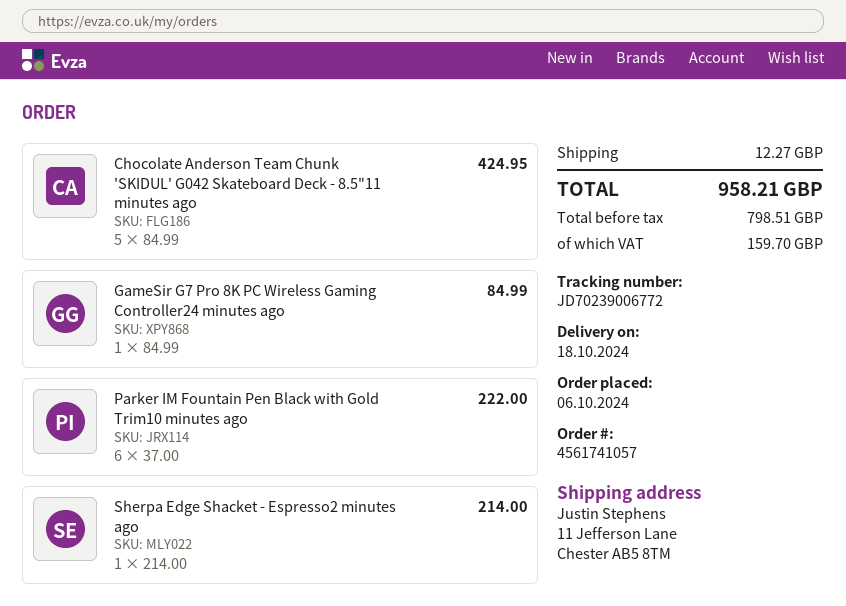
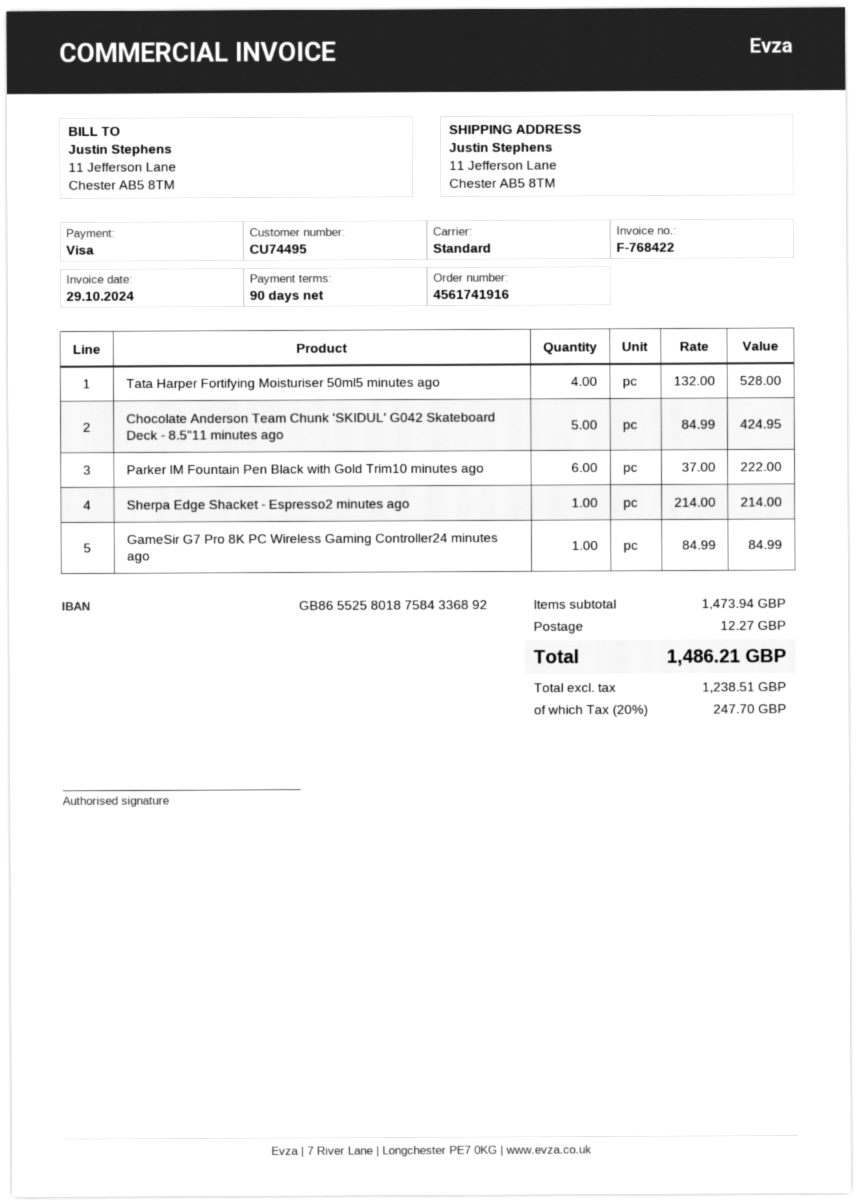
order number: 4561741057 -> 4561741916
Tata Harper Fortifying Moisturiser 50ml5 minutes ago: none -> 4 x 132.00 = 528.00
net: 798.51 -> 1238.51
tax: 159.70 -> 247.70
total: 958.21 -> 1486.21

